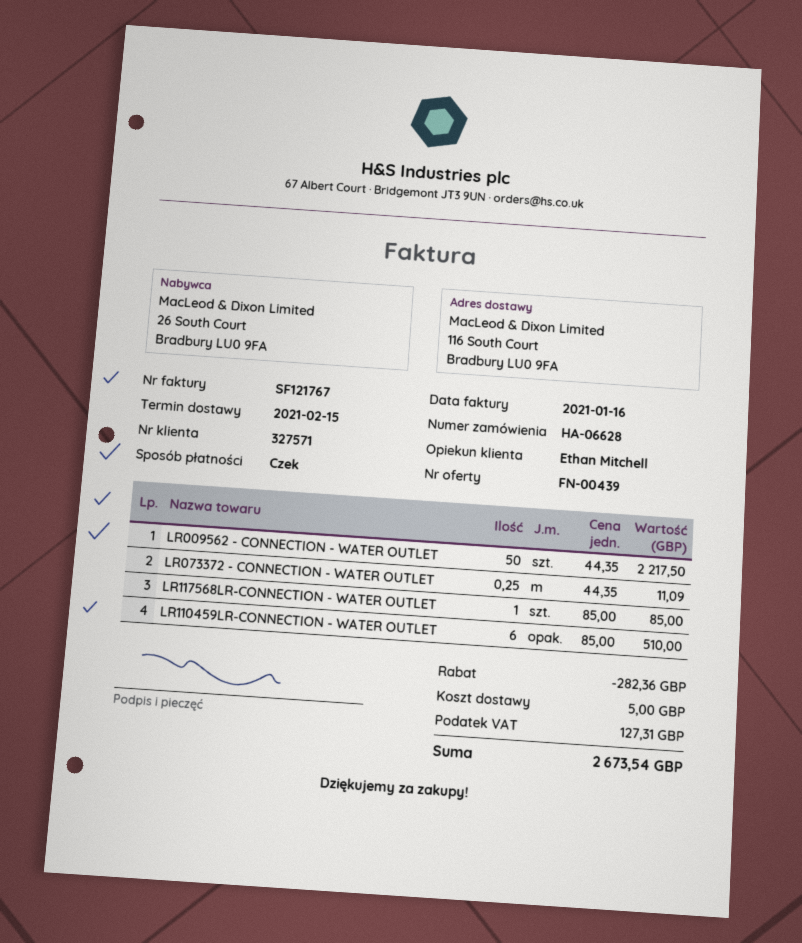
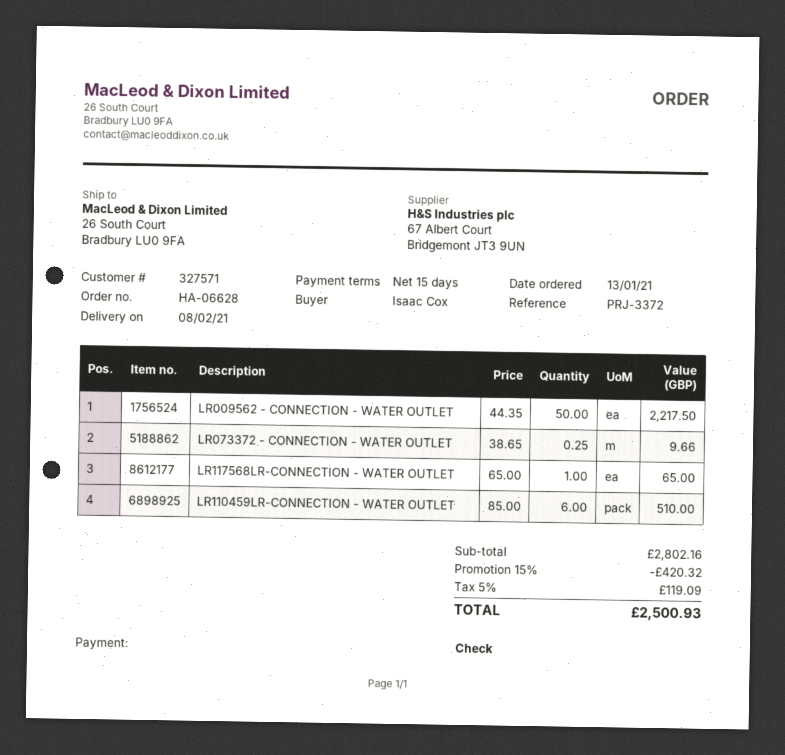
delivery date: 2021-02-15 -> 2021-02-08
ship to: 116 South Court, Bradbury LU0 9FA -> 26 South Court, Bradbury LU0 9FA
LR073372 - CONNECTION - WATER OUTLET: 0.25 x 44.35 = 11.09 -> 0.25 x 38.65 = 9.66
LR117568LR-CONNECTION - WATER OUTLET: 1 x 85.00 = 85.00 -> 1 x 65.00 = 65.00
discount: 282.36 -> 420.32
shipping: 5.00 -> none
tax: 127.31 -> 119.09
total: 2673.54 -> 2500.93

